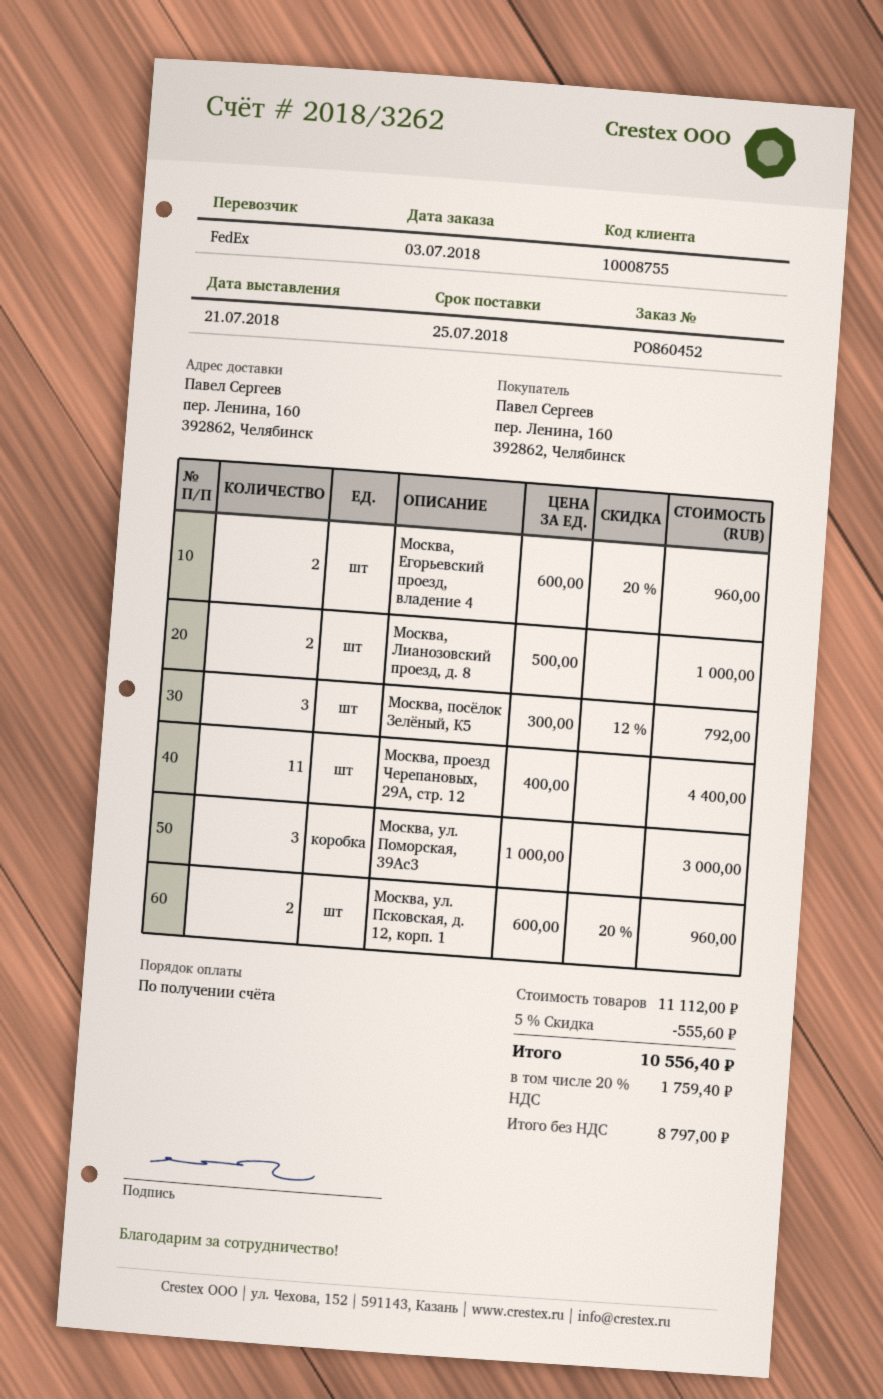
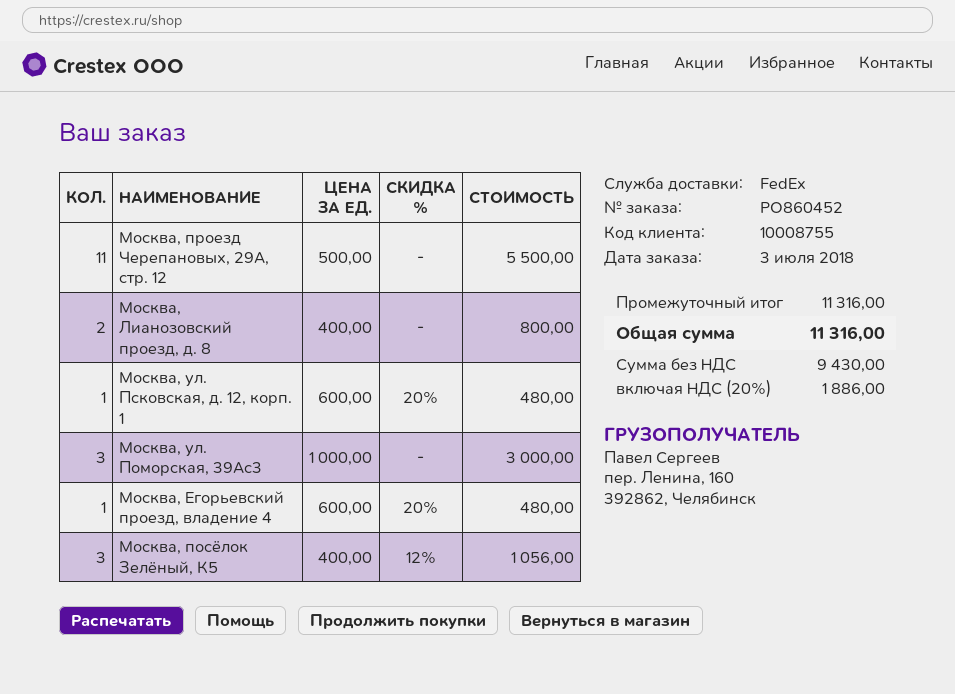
Москва, Егорьевский проезд, владение 4: 2 x 600.00 - 20% = 960.00 -> 1 x 600.00 - 20% = 480.00
Москва, Лианозовский проезд, д. 8: 2 x 500.00 = 1000.00 -> 2 x 400.00 = 800.00
Москва, посёлок Зелёный, К5: 3 x 300.00 - 12% = 792.00 -> 3 x 400.00 - 12% = 1056.00
Москва, проезд Черепановых, 29А, стр. 12: 11 x 400.00 = 4400.00 -> 11 x 500.00 = 5500.00
Москва, ул. Псковская, д. 12, корп. 1: 2 x 600.00 - 20% = 960.00 -> 1 x 600.00 - 20% = 480.00
subtotal: 11112.00 -> 11316.00
discount: 5% = 555.60 -> none
net: 8797.00 -> 9430.00
tax: 20% = 1759.40 -> 20% = 1886.00
total: 10556.40 -> 11316.00

